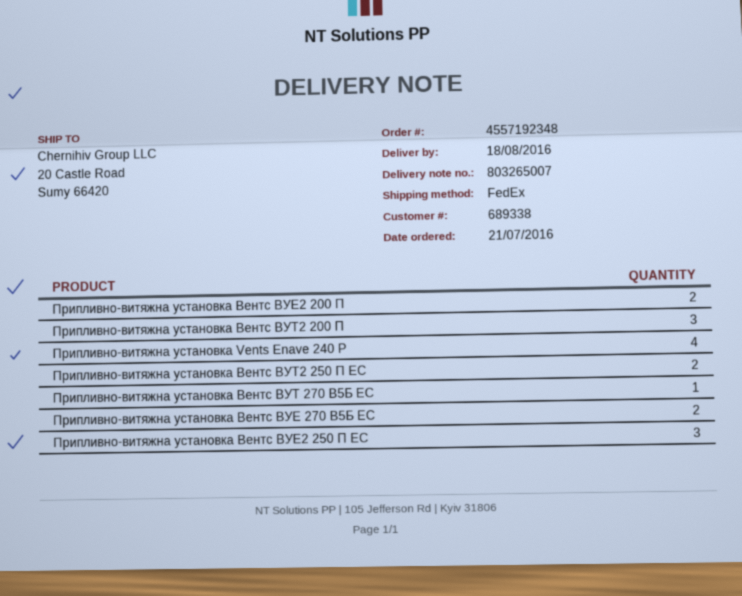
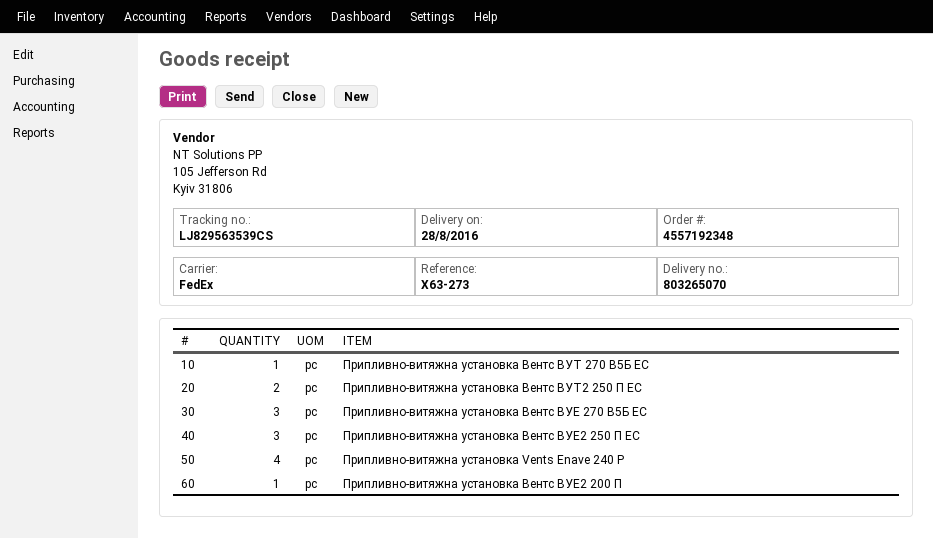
delivery note number: 803265007 -> 803265070
delivery date: 2016-08-18 -> 2016-08-28
Припливно-витяжна установка Вентс ВУЕ2 200 П: 2 -> 1
Припливно-витяжна установка Вентс ВУТ2 200 П: 3 -> none
Припливно-витяжна установка Вентс ВУЕ 270 В5Б ЕС: 2 -> 3

